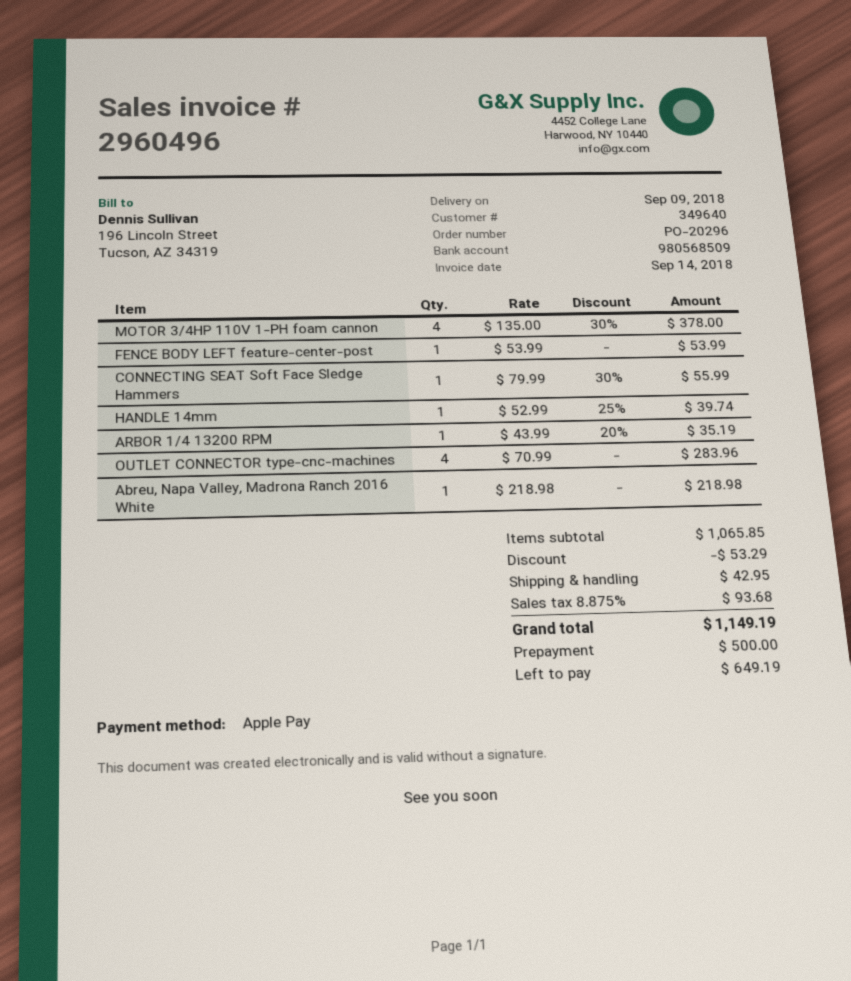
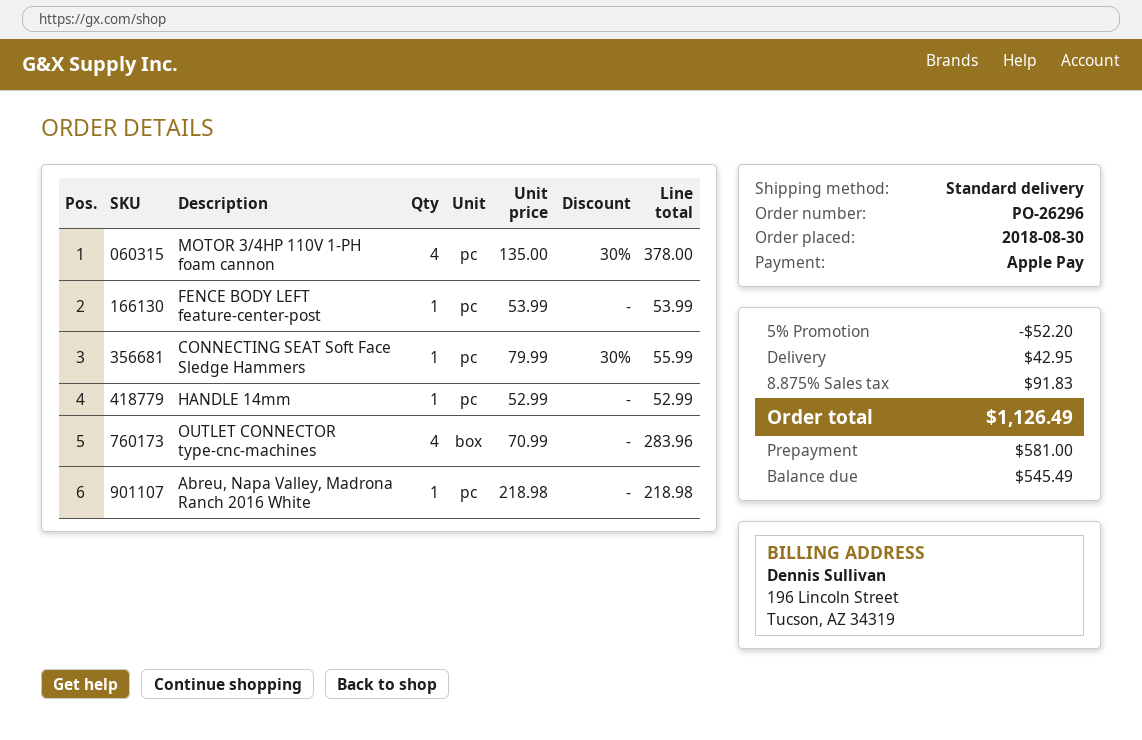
order number: PO-20296 -> PO-26296
HANDLE 14mm: 1 x 52.99 - 25% = 39.74 -> 1 x 52.99 = 52.99
ARBOR 1/4 13200 RPM: 1 x 43.99 - 20% = 35.19 -> none
discount: 53.29 -> 52.20
tax: 8.875% = 93.68 -> 8.875% = 91.83
total: 1149.19 -> 1126.49
deposit: 500.00 -> 581.00
balance: 649.19 -> 545.49

